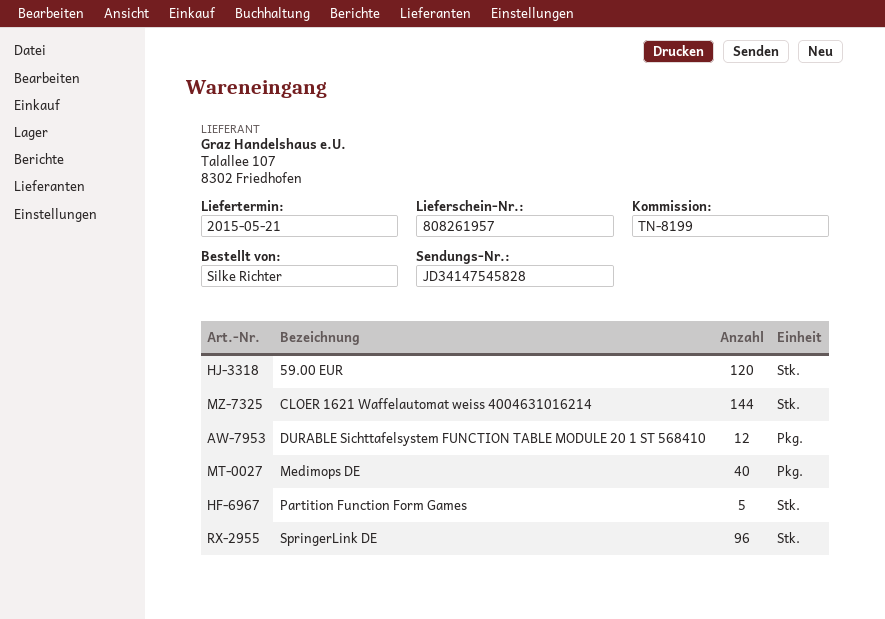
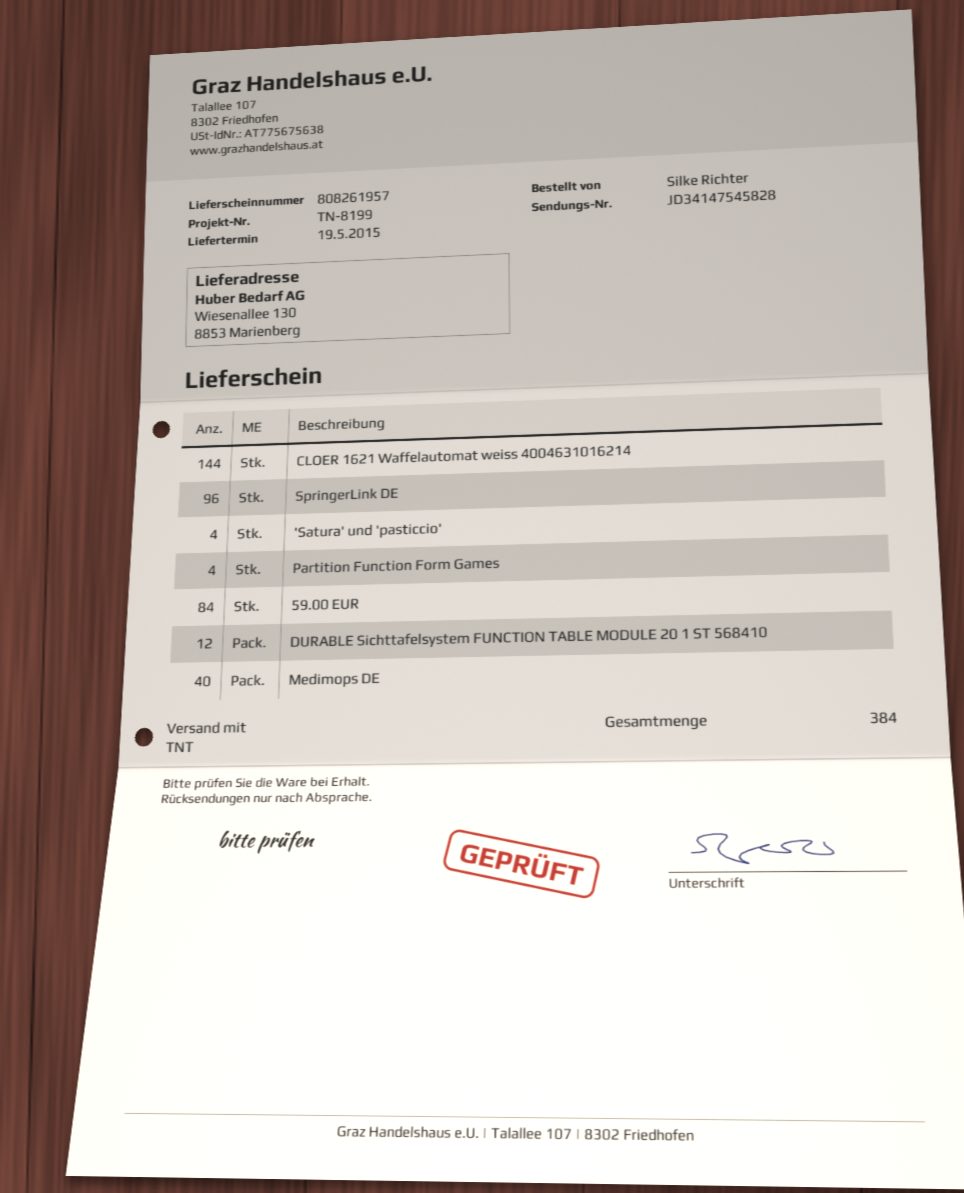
delivery date: 2015-05-21 -> 2015-05-19
59.00 EUR: 120 -> 84
Partition Function Form Games: 5 -> 4
'Satura' und 'pasticcio': none -> 4

